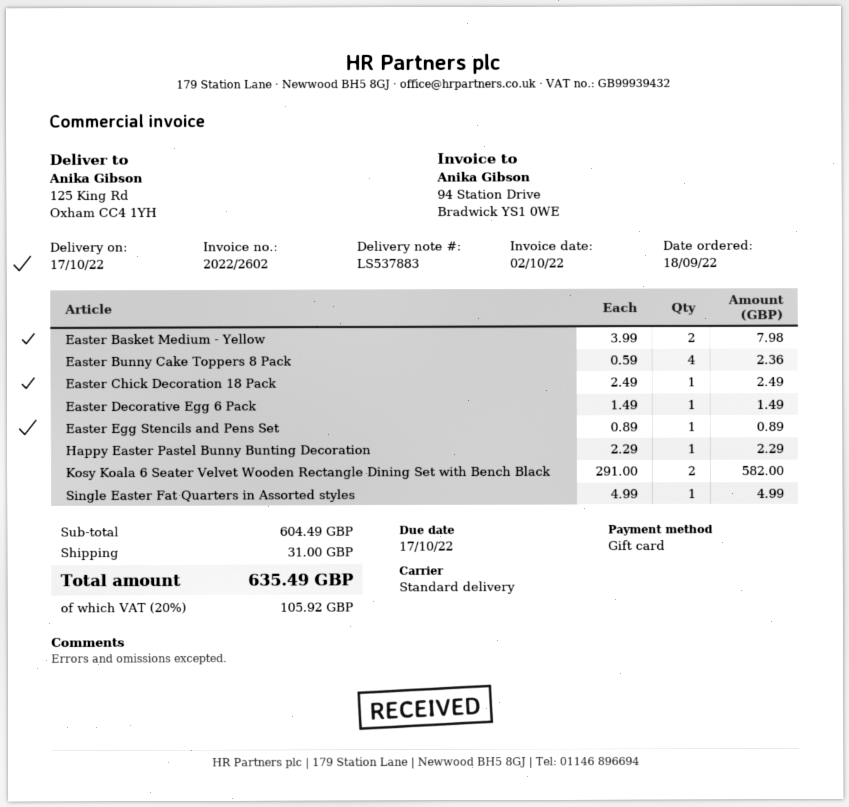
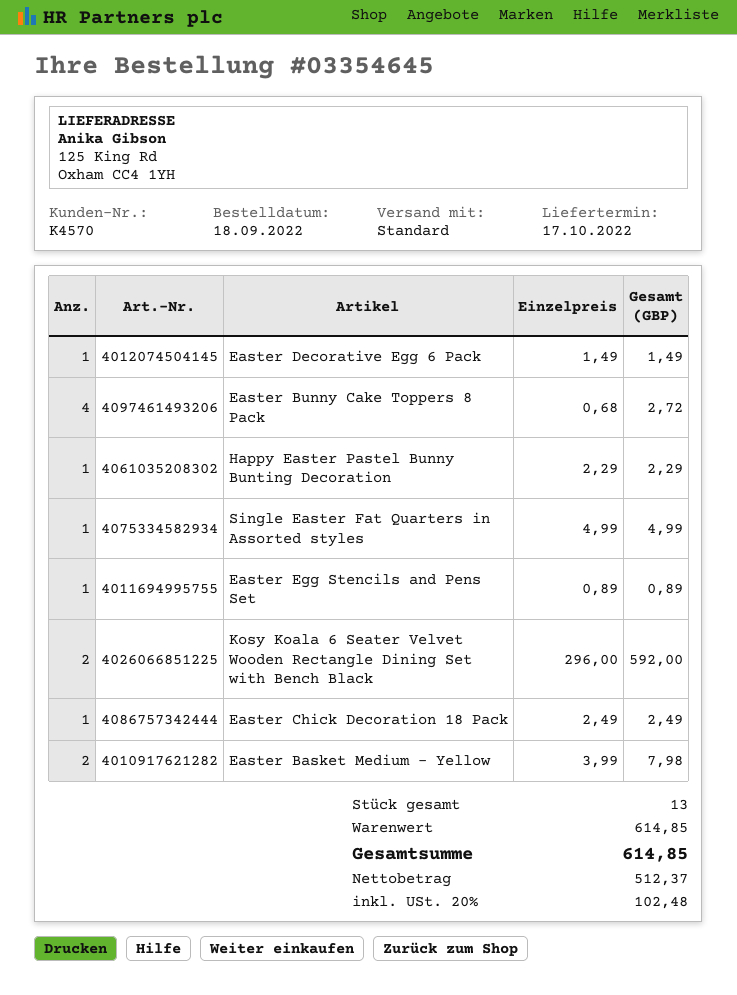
Easter Bunny Cake Toppers 8 Pack: 4 x 0.59 = 2.36 -> 4 x 0.68 = 2.72
Kosy Koala 6 Seater Velvet Wooden Rectangle Dining Set with Bench Black: 2 x 291.00 = 582.00 -> 2 x 296.00 = 592.00
subtotal: 604.49 -> 614.85
shipping: 31.00 -> none
tax: 20% = 105.92 -> 20% = 102.48
total: 635.49 -> 614.85

